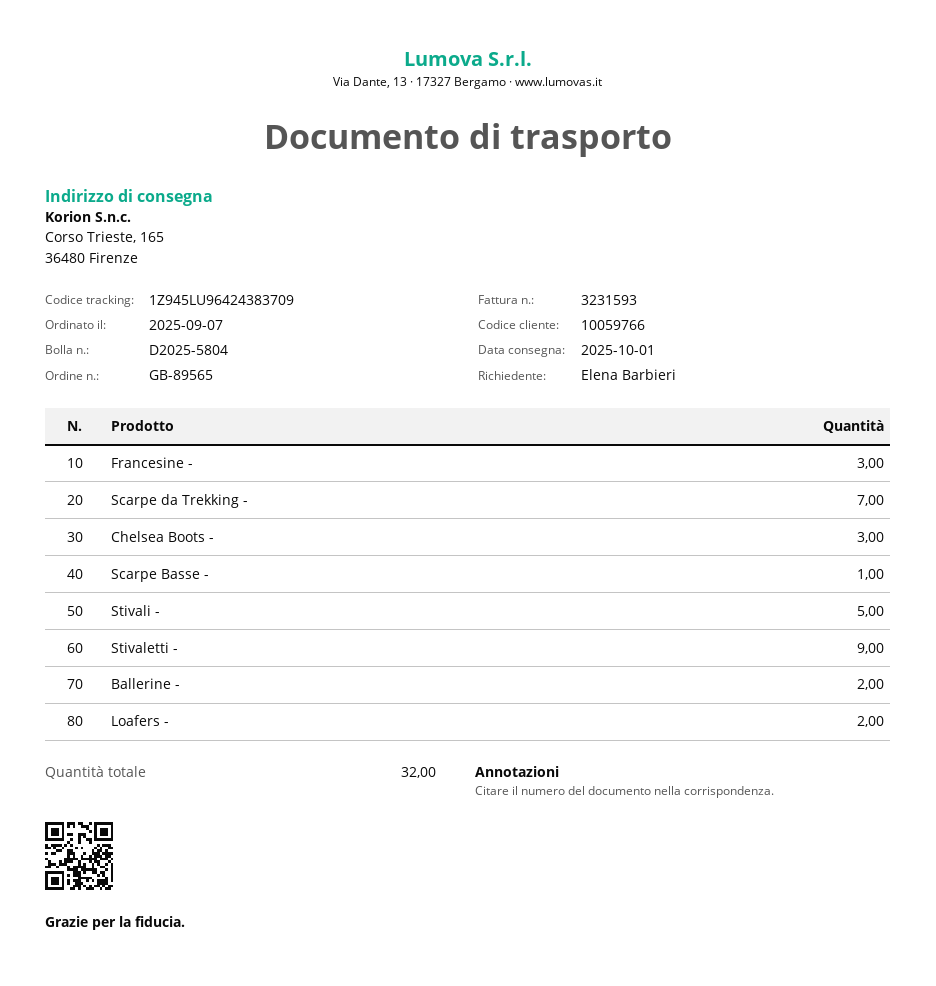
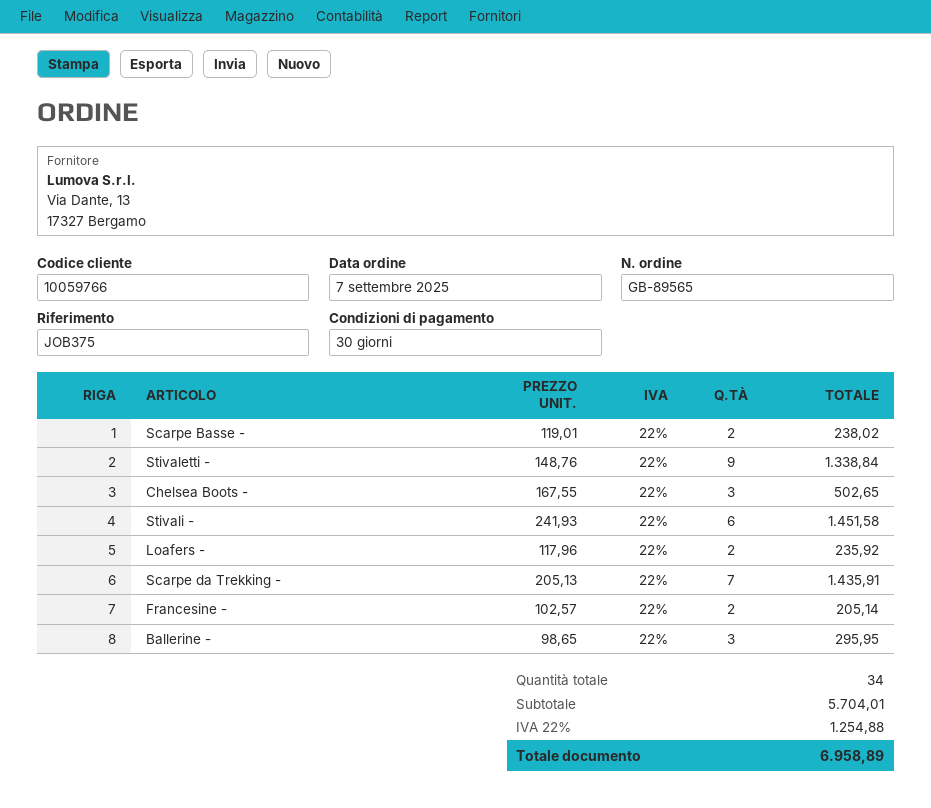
Francesine -: 3 -> 2
Scarpe Basse -: 1 -> 2
Stivali -: 5 -> 6
Ballerine -: 2 -> 3
total quantity: 32 -> 34

